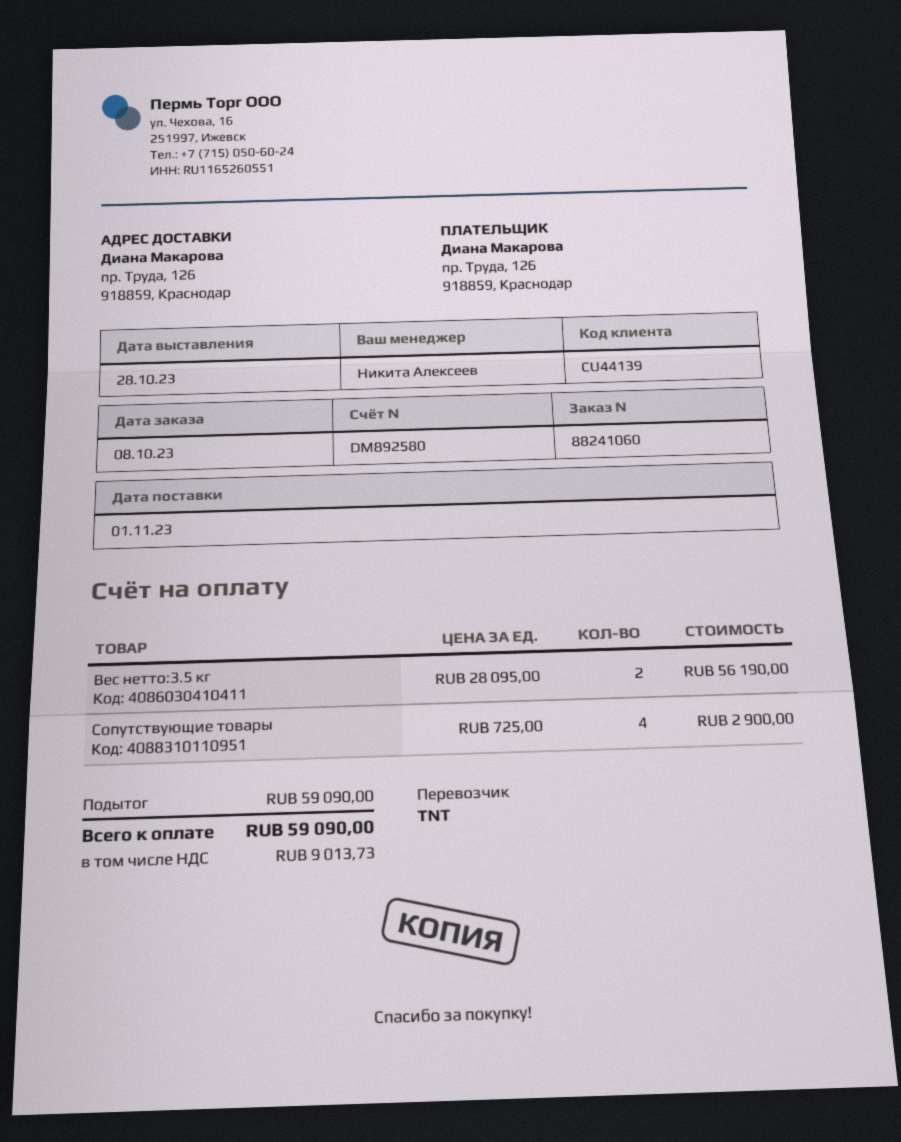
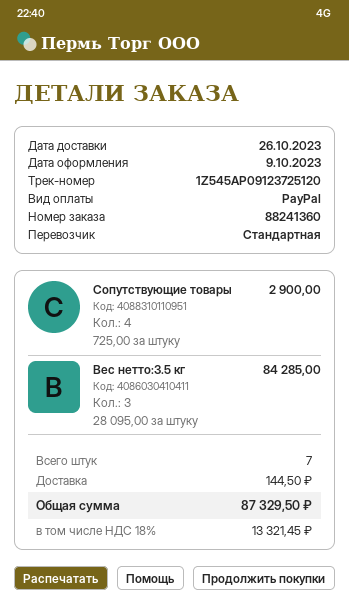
order number: 88241060 -> 88241360
order date: 2023-10-08 -> 2023-10-09
delivery date: 2023-11-01 -> 2023-10-26
shipping method: TNT -> standard
Вес нетто:3.5 кг: 2 x 28095.00 = 56190.00 -> 3 x 28095.00 = 84285.00
shipping: none -> 144.50
tax: 9013.73 -> 13321.45
total: 59090.00 -> 87329.50

